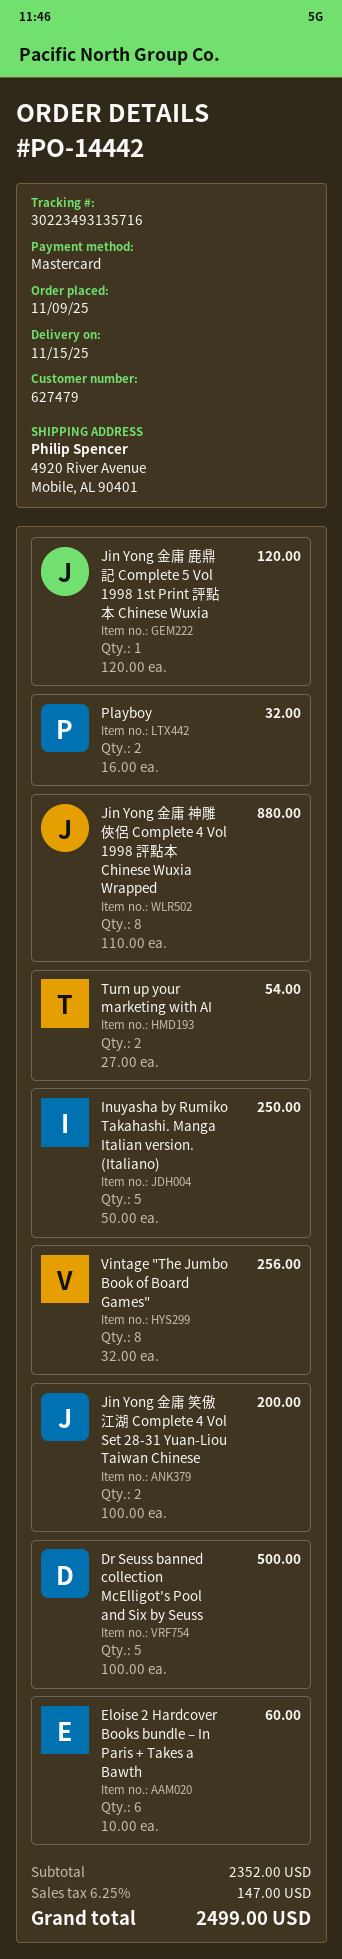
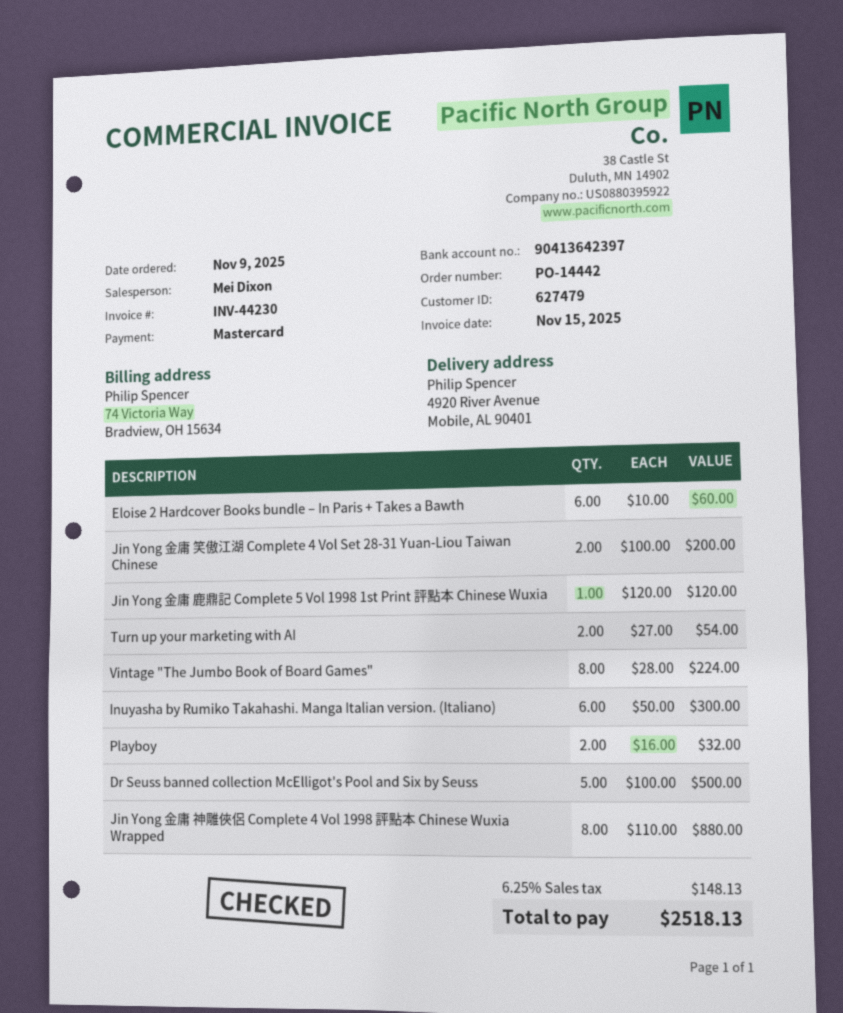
Inuyasha by Rumiko Takahashi. Manga Italian version. (Italiano): 5 x 50.00 = 250.00 -> 6 x 50.00 = 300.00
Vintage "The Jumbo Book of Board Games": 8 x 32.00 = 256.00 -> 8 x 28.00 = 224.00
tax: 6.25% = 147.00 -> 6.25% = 148.13
total: 2499.00 -> 2518.13

